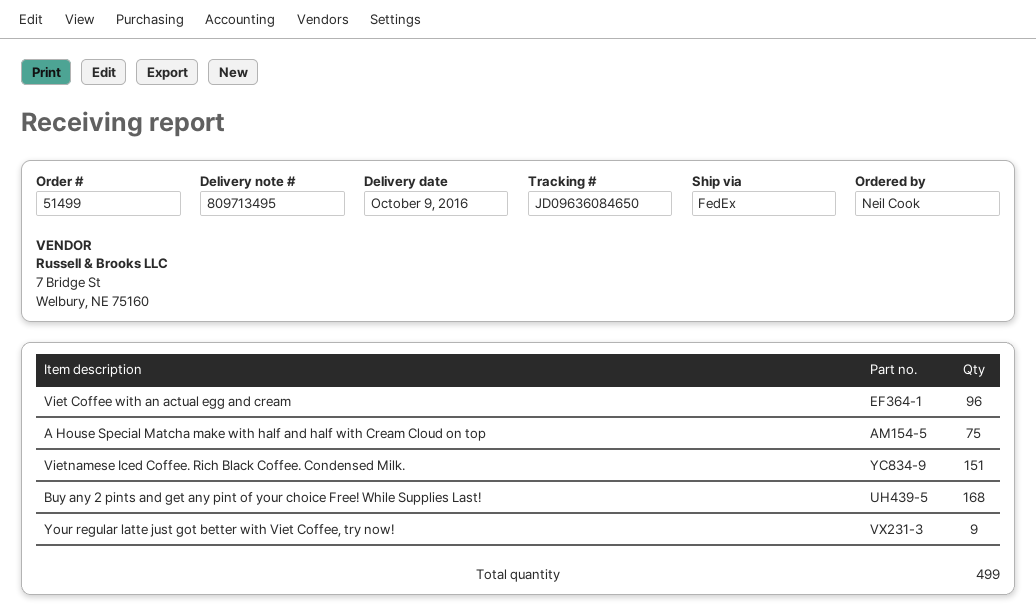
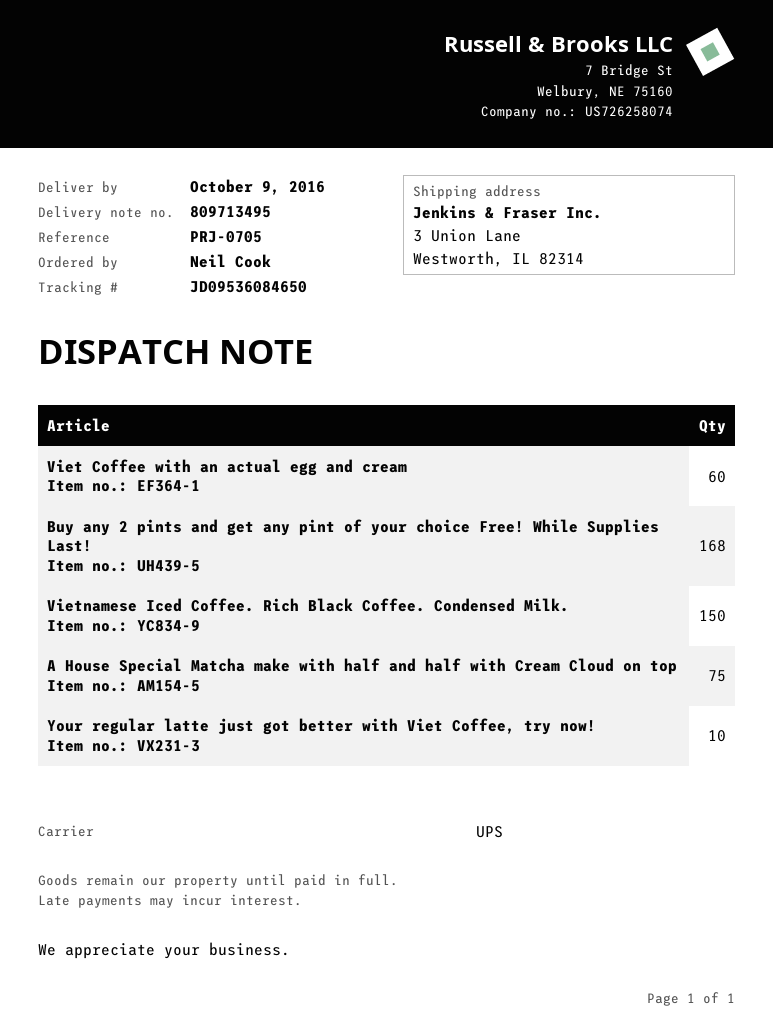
shipping method: FedEx -> UPS
tracking number: JD09636084650 -> JD09536084650
Viet Coffee with an actual egg and cream: 96 -> 60
Vietnamese Iced Coffee. Rich Black Coffee. Condensed Milk.: 151 -> 150
Your regular latte just got better with Viet Coffee, try now!: 9 -> 10

